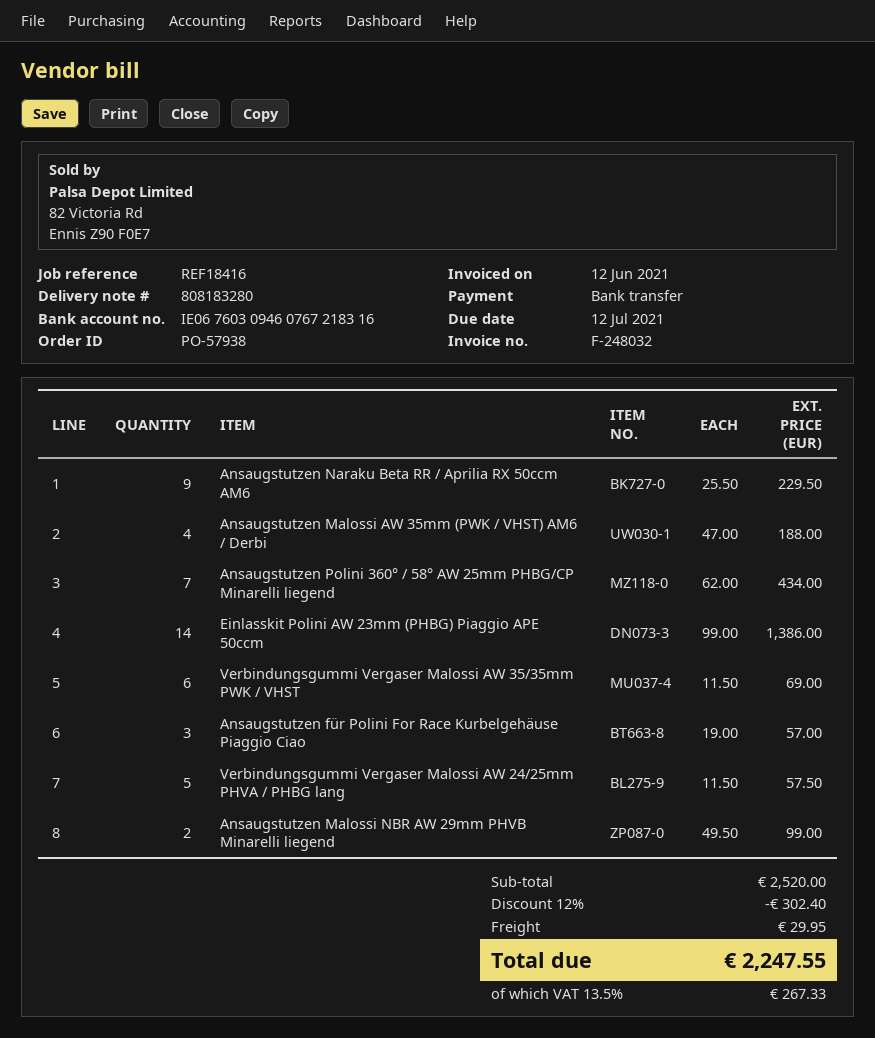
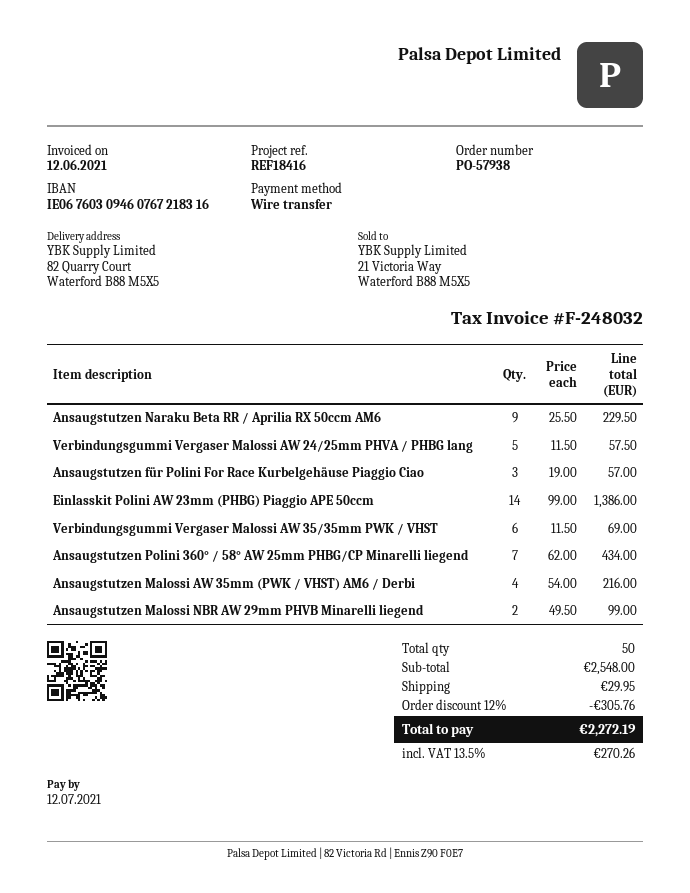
Ansaugstutzen Malossi AW 35mm (PWK / VHST) AM6 / Derbi: 4 x 47.00 = 188.00 -> 4 x 54.00 = 216.00
subtotal: 2520.00 -> 2548.00
discount: 12% = 302.40 -> 12% = 305.76
tax: 13.5% = 267.33 -> 13.5% = 270.26
total: 2247.55 -> 2272.19

